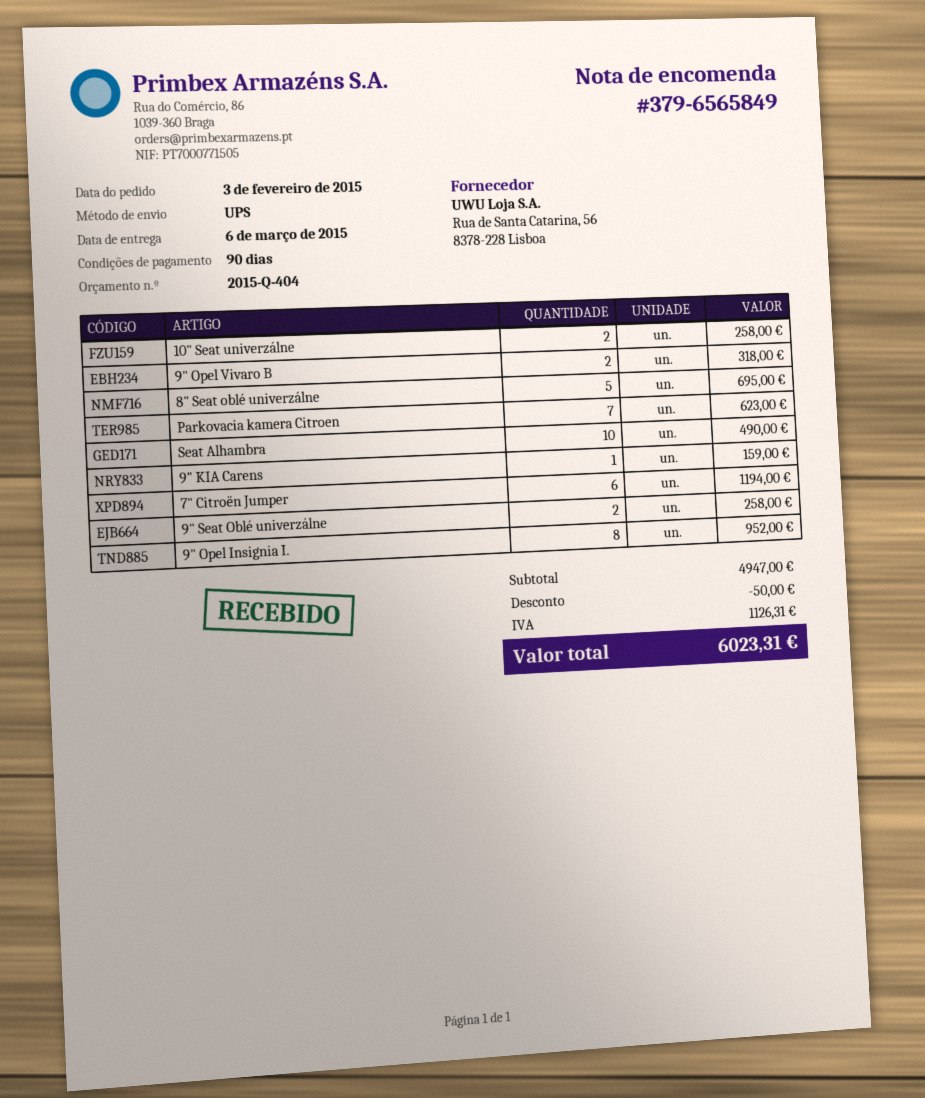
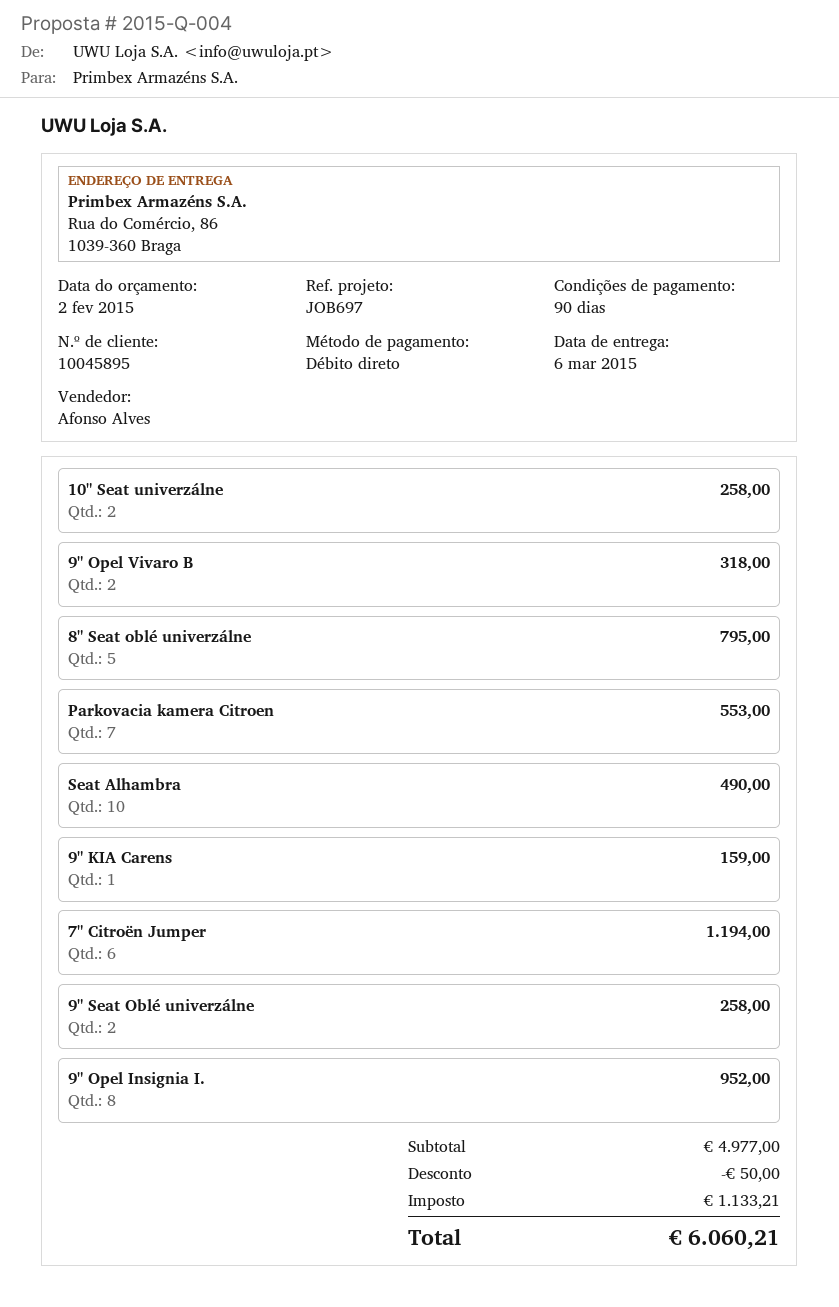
quote number: 2015-Q-404 -> 2015-Q-004
8" Seat oblé univerzálne: 5 for 695.00 -> 5 for 795.00
Parkovacia kamera Citroen: 7 for 623.00 -> 7 for 553.00
subtotal: 4947.00 -> 4977.00
tax: 1126.31 -> 1133.21
total: 6023.31 -> 6060.21

